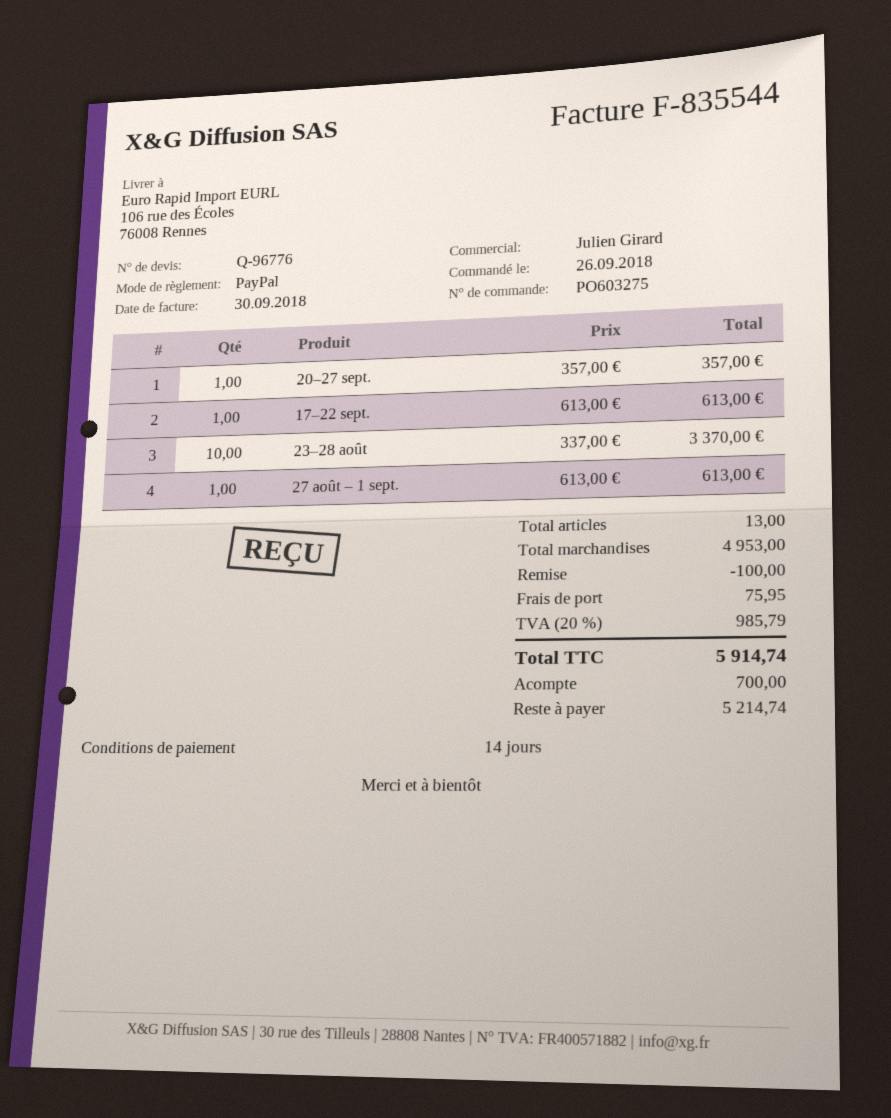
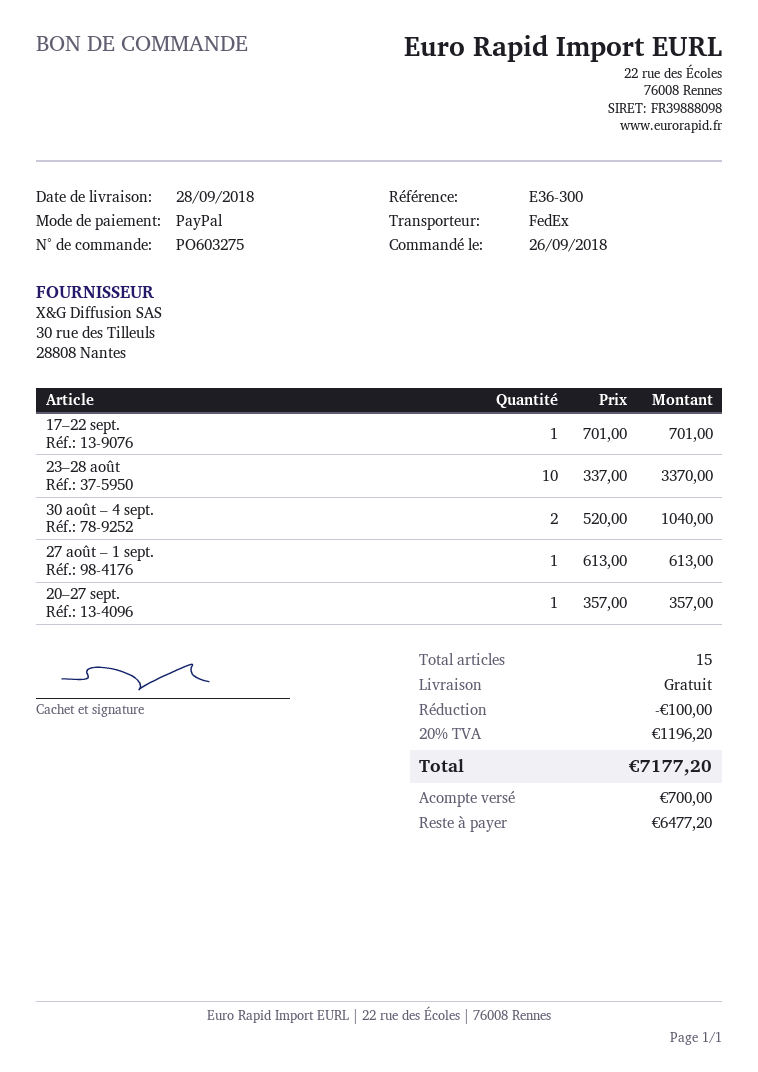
17–22 sept.: 1 x 613.00 = 613.00 -> 1 x 701.00 = 701.00
30 août – 4 sept.: none -> 2 x 520.00 = 1040.00
total quantity: 13 -> 15
shipping: 75.95 -> 0.00
tax: 20% = 985.79 -> 20% = 1196.20
total: 5914.74 -> 7177.20
balance: 5214.74 -> 6477.20

